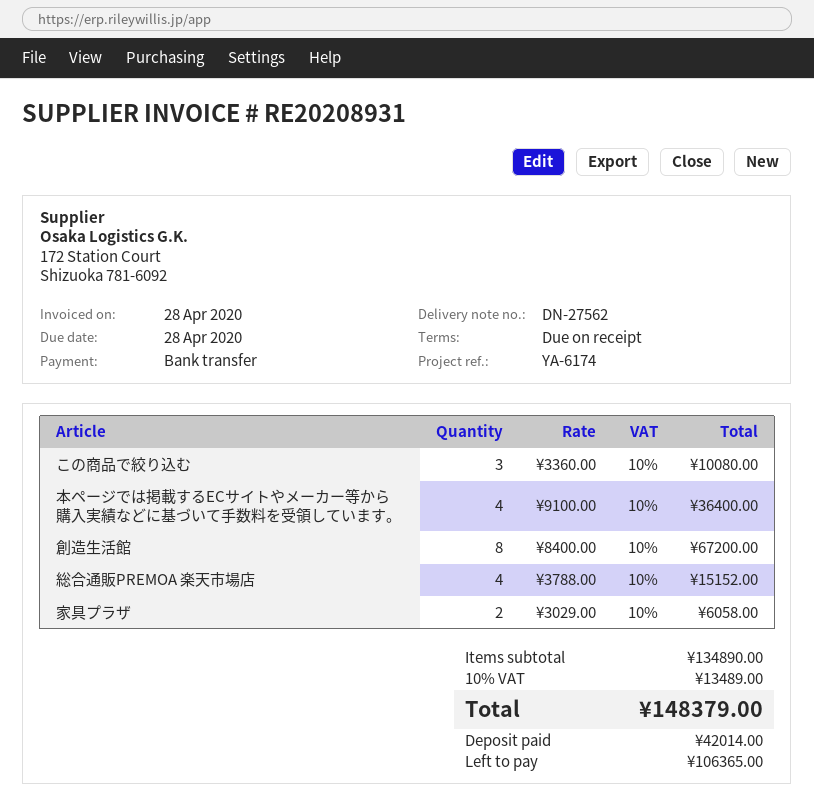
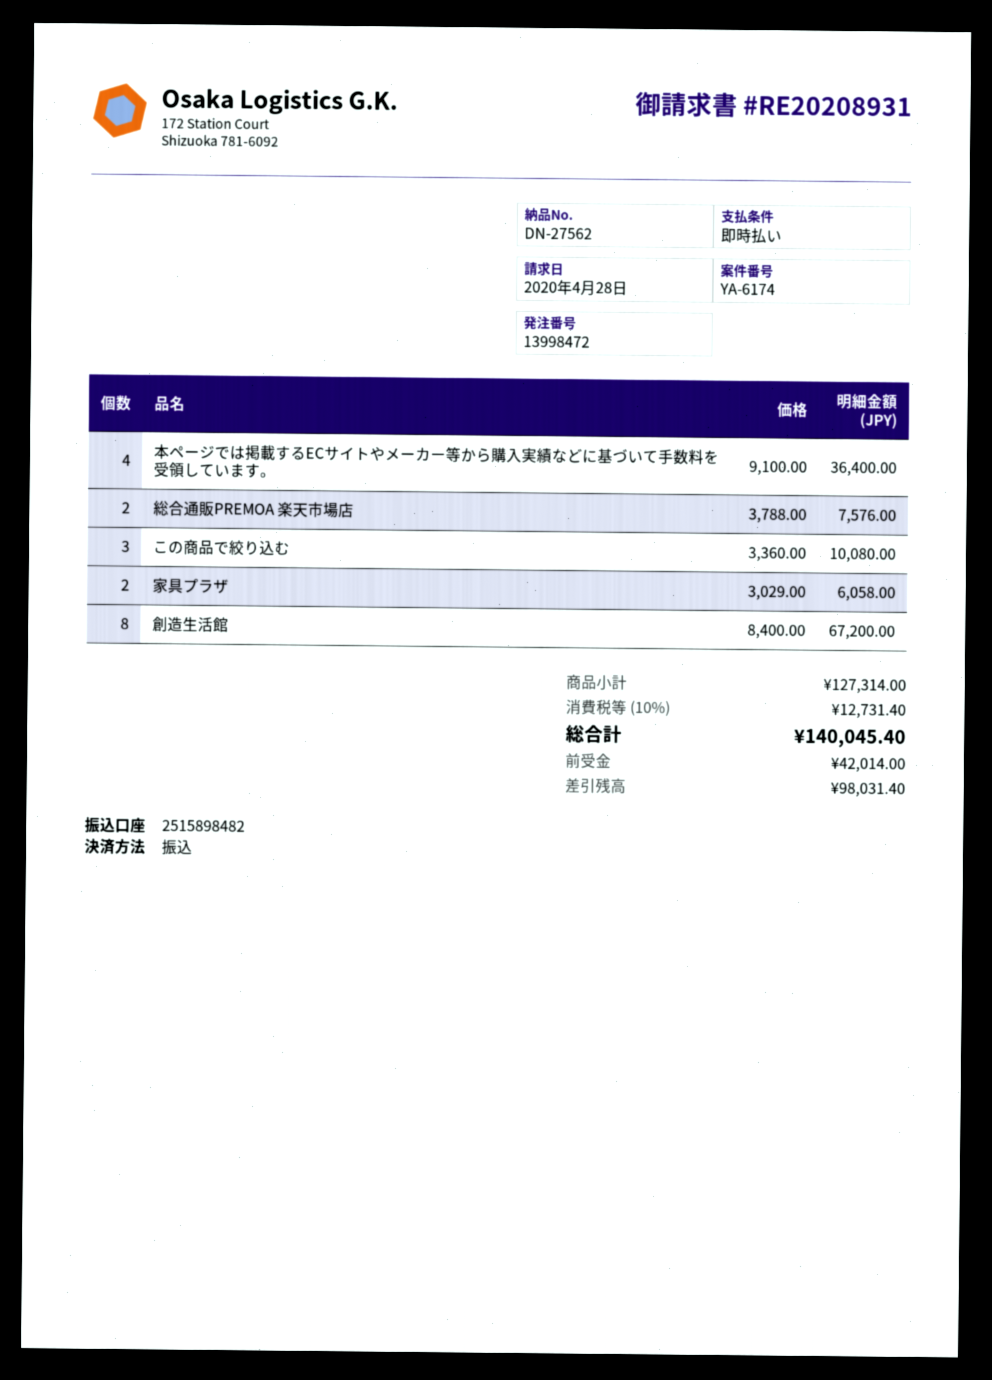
総合通販PREMOA 楽天市場店: 4 x 3788.00 = 15152.00 -> 2 x 3788.00 = 7576.00
subtotal: 134890.00 -> 127314.00
tax: 10% = 13489.00 -> 10% = 12731.40
total: 148379.00 -> 140045.40
balance: 106365.00 -> 98031.40

